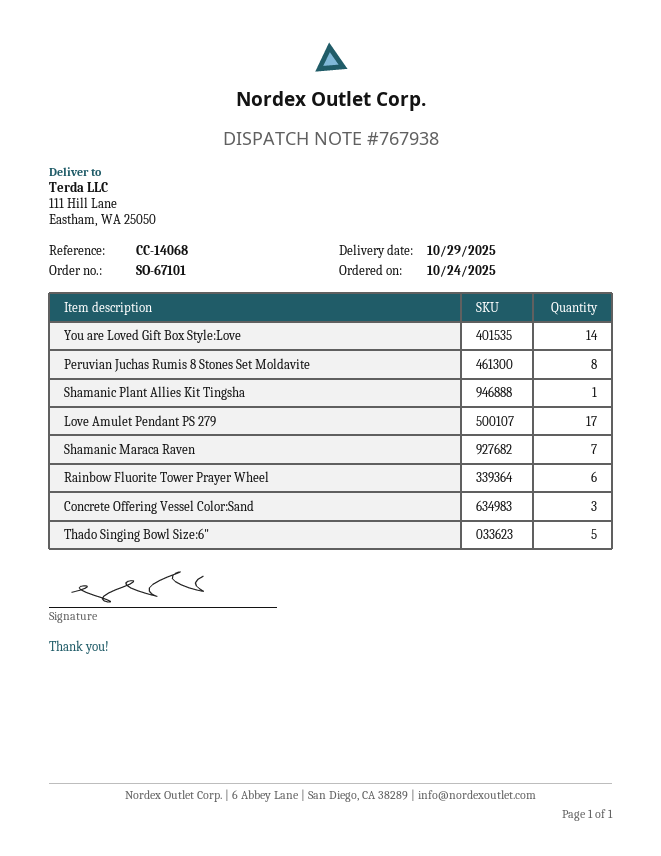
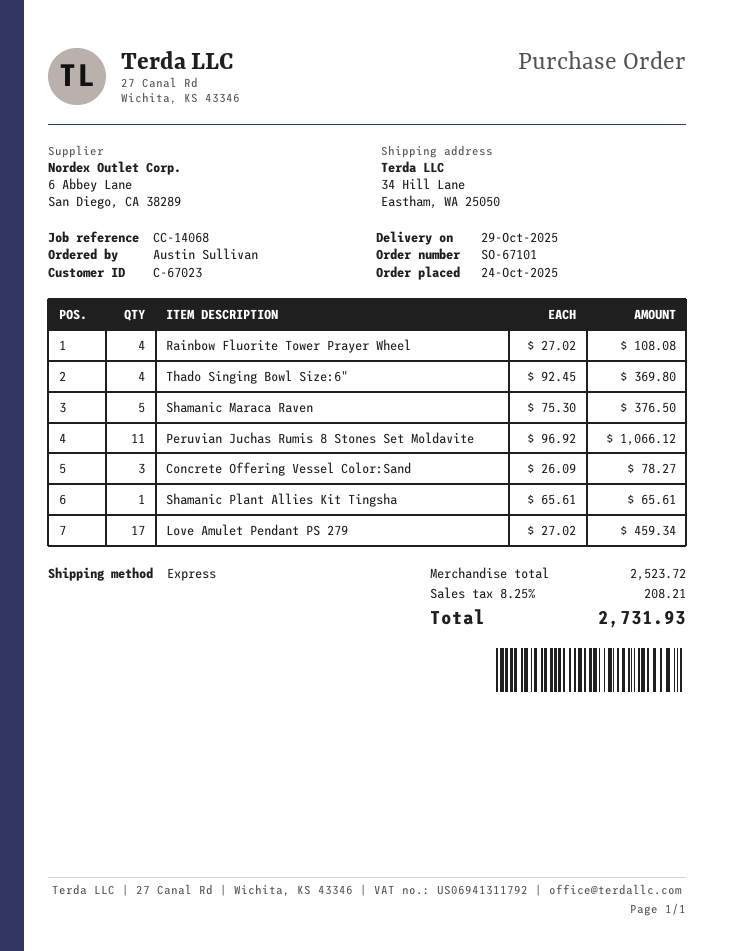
ship to: 111 Hill Lane, Eastham, WA 25050 -> 34 Hill Lane, Eastham, WA 25050
You are Loved Gift Box Style:Love: 14 -> none
Peruvian Juchas Rumis 8 Stones Set Moldavite: 8 -> 11
Shamanic Maraca Raven: 7 -> 5
Rainbow Fluorite Tower Prayer Wheel: 6 -> 4
Thado Singing Bowl Size:6": 5 -> 4

